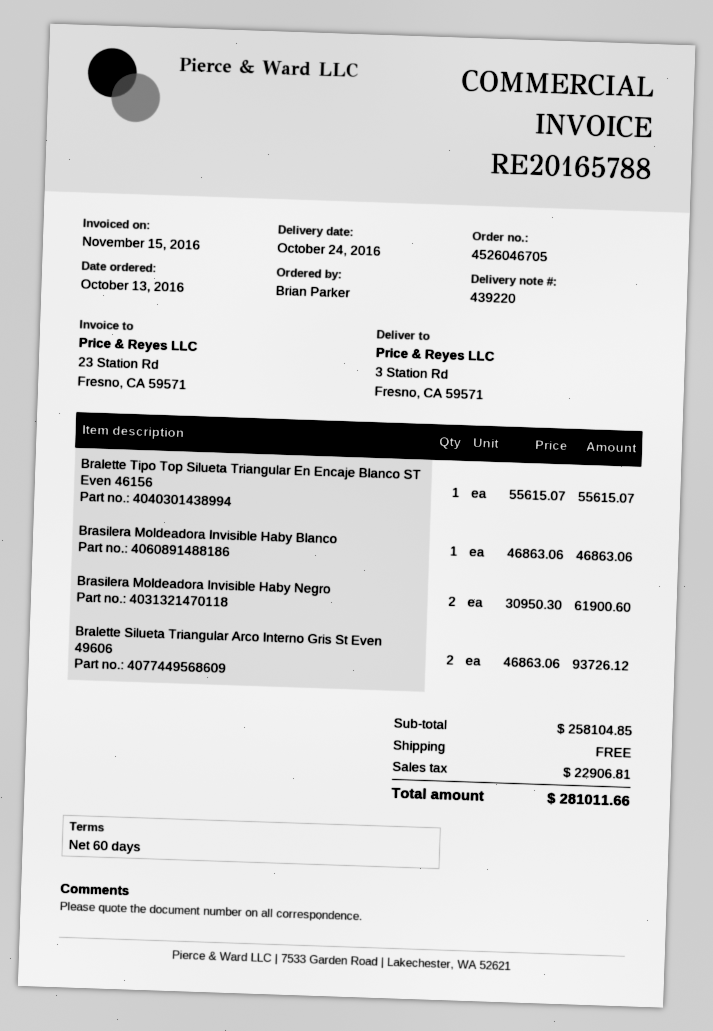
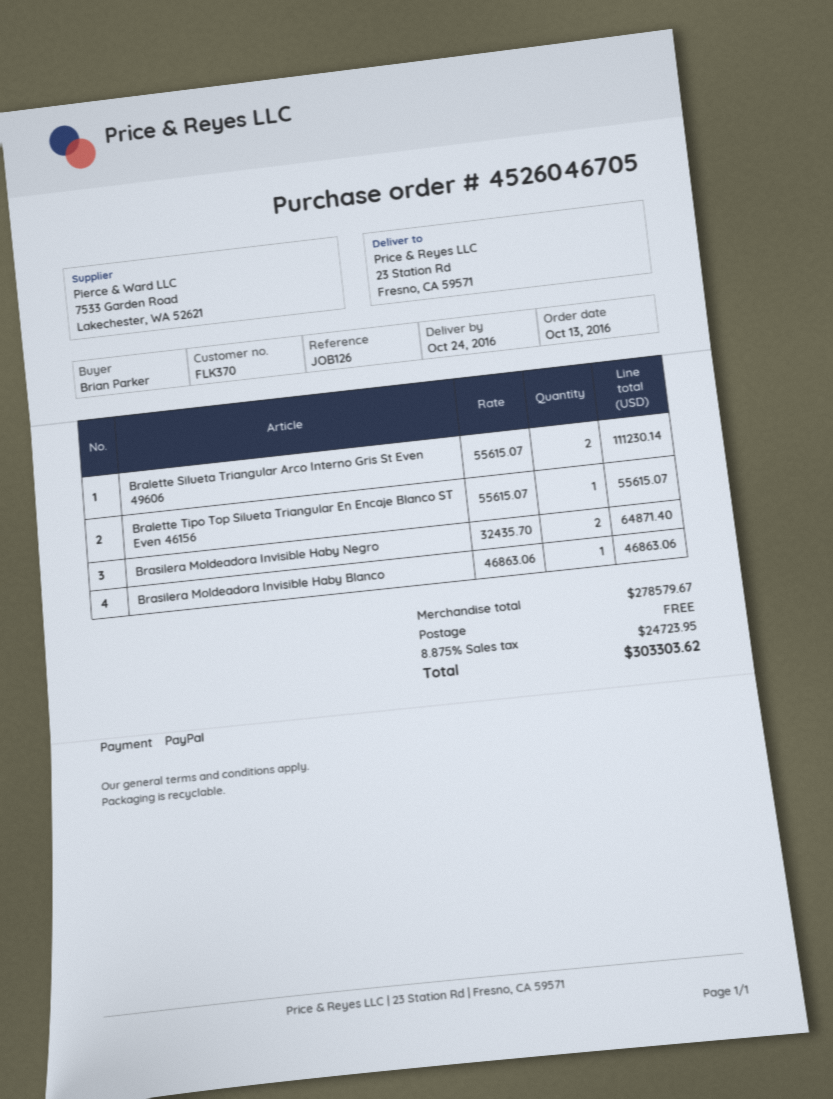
ship to: 3 Station Rd, Fresno, CA 59571 -> 23 Station Rd, Fresno, CA 59571
Brasilera Moldeadora Invisible Haby Negro: 2 x 30950.30 = 61900.60 -> 2 x 32435.70 = 64871.40
Bralette Silueta Triangular Arco Interno Gris St Even 49606: 2 x 46863.06 = 93726.12 -> 2 x 55615.07 = 111230.14
subtotal: 258104.85 -> 278579.67
tax: 22906.81 -> 24723.95
total: 281011.66 -> 303303.62

